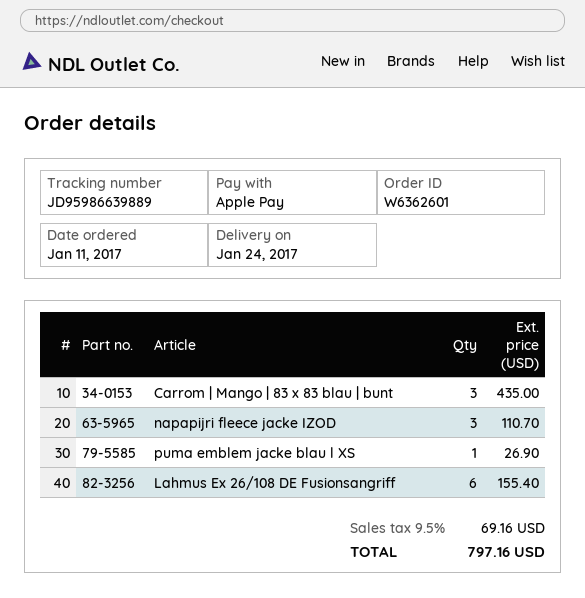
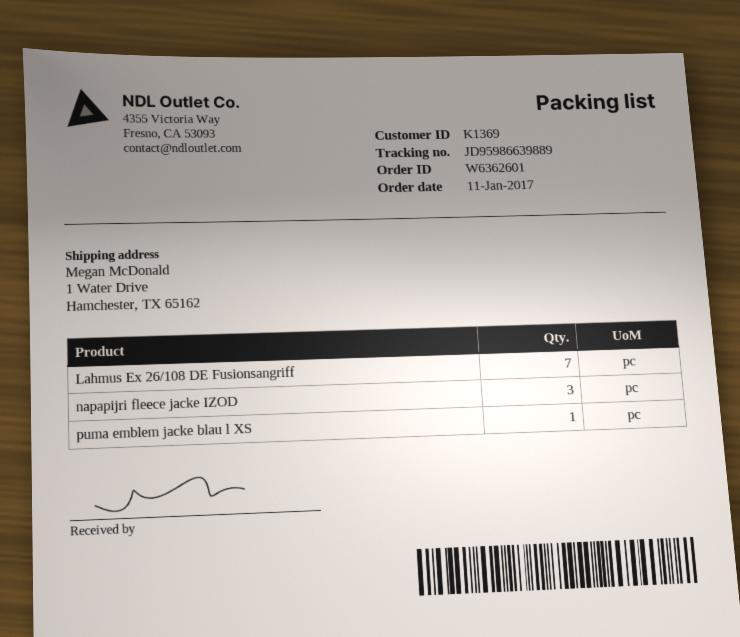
Carrom | Mango | 83 x 83 blau | bunt: 3 -> none
Lahmus Ex 26/108 DE Fusionsangriff: 6 -> 7

